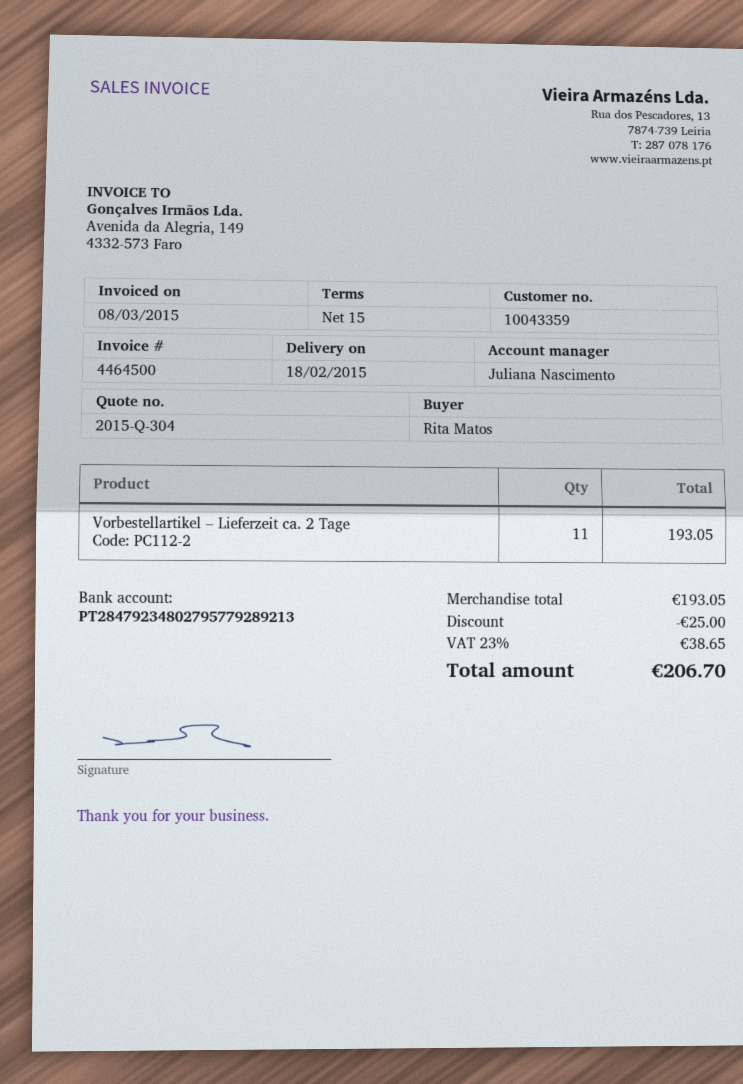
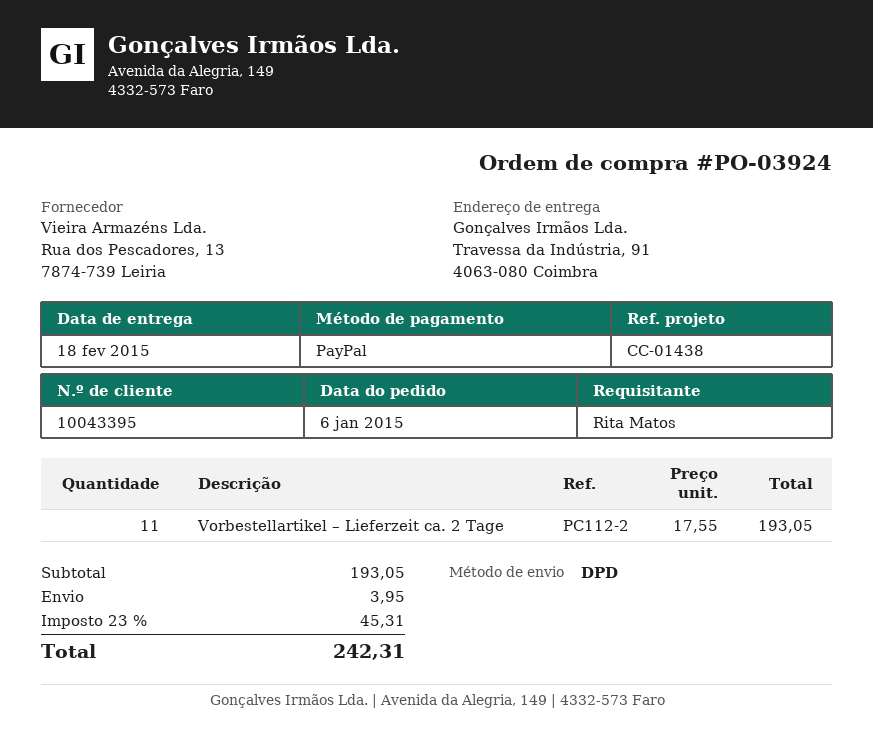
customer number: 10043359 -> 10043395
discount: 25.00 -> none
shipping: none -> 3.95
tax: 23% = 38.65 -> 23% = 45.31
total: 206.70 -> 242.31

